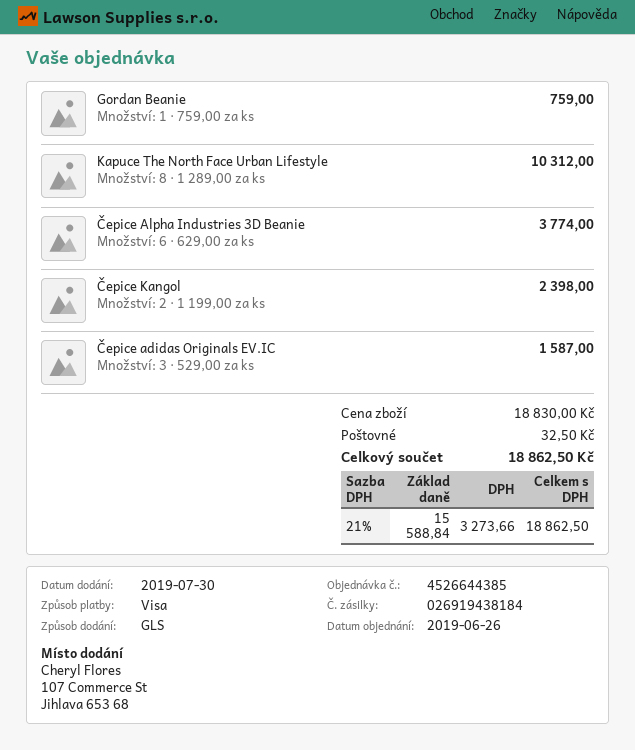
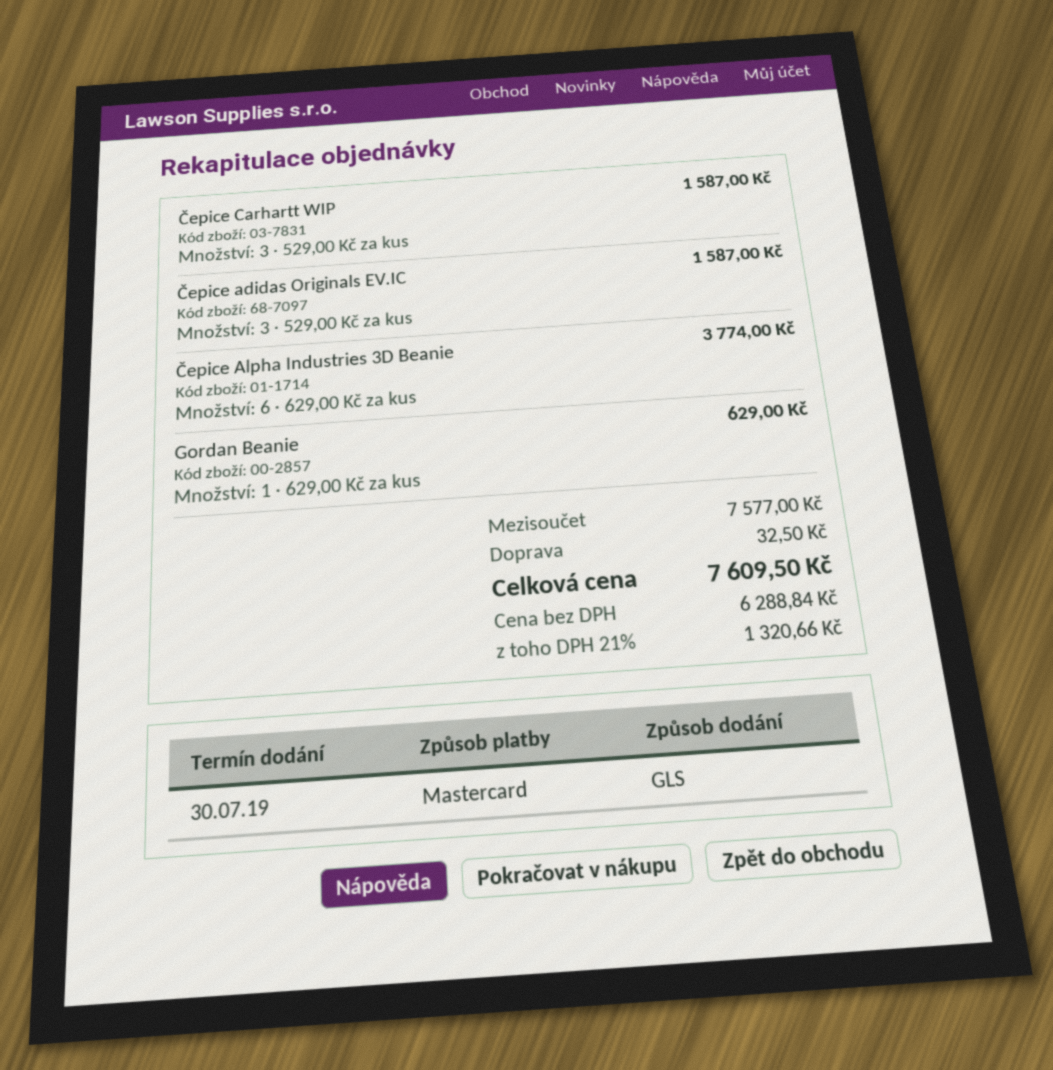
payment method: Visa -> Mastercard
Gordan Beanie: 1 x 759.00 = 759.00 -> 1 x 629.00 = 629.00
Kapuce The North Face Urban Lifestyle: 8 x 1289.00 = 10312.00 -> none
Čepice Kangol: 2 x 1199.00 = 2398.00 -> none
Čepice Carhartt WIP: none -> 3 x 529.00 = 1587.00
subtotal: 18830.00 -> 7577.00
net: 15588.84 -> 6288.84
tax: 21% = 3273.66 -> 21% = 1320.66
total: 18862.50 -> 7609.50

